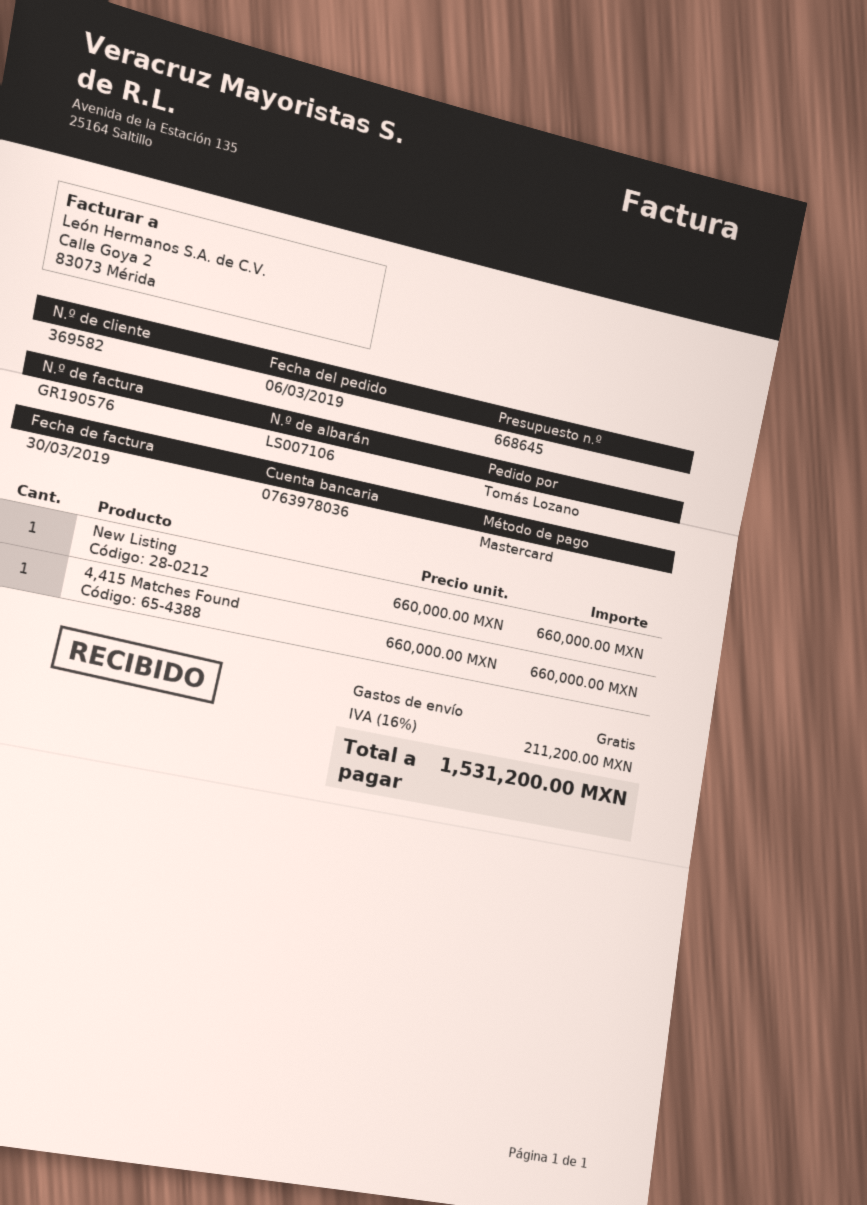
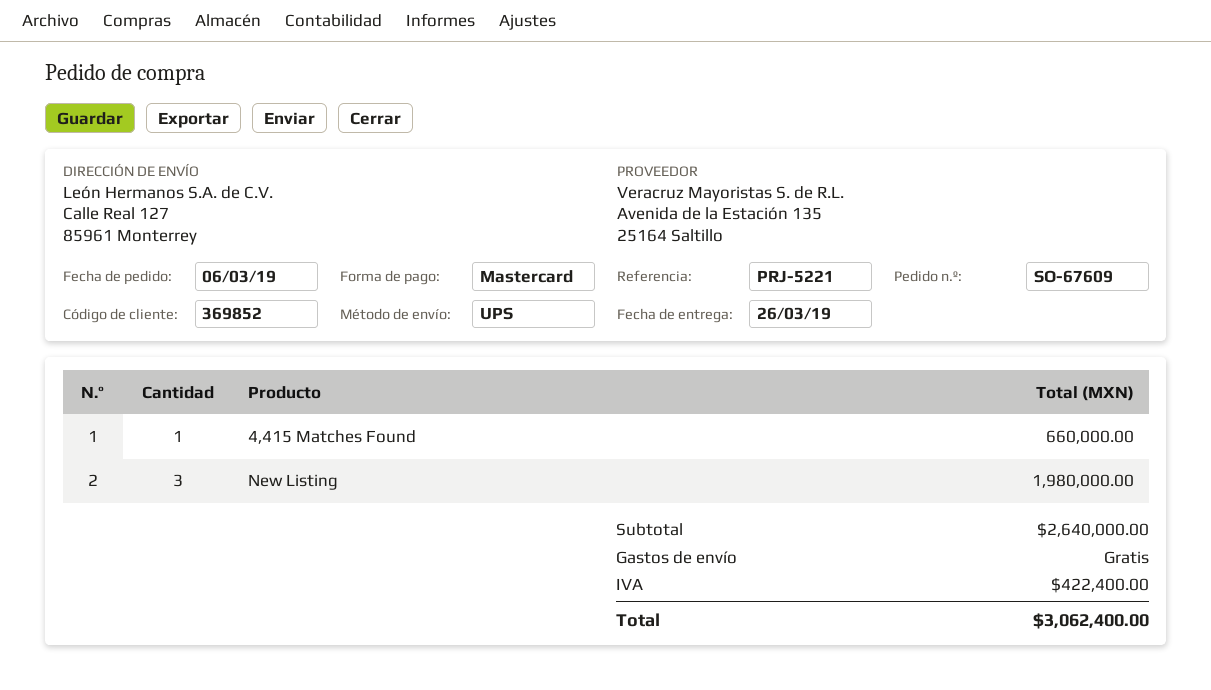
customer number: 369582 -> 369852
New Listing: 1 for 660000.00 -> 3 for 1980000.00
tax: 211200.00 -> 422400.00
total: 1531200.00 -> 3062400.00

